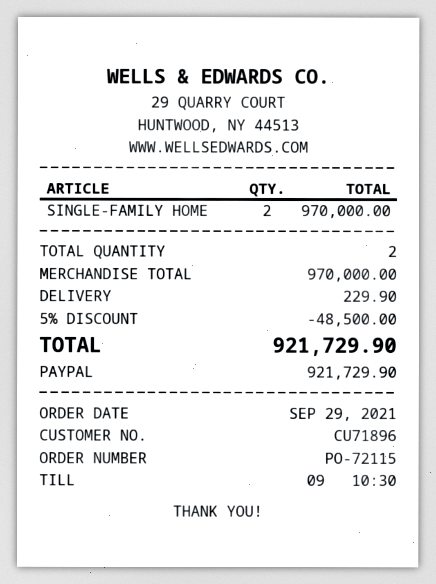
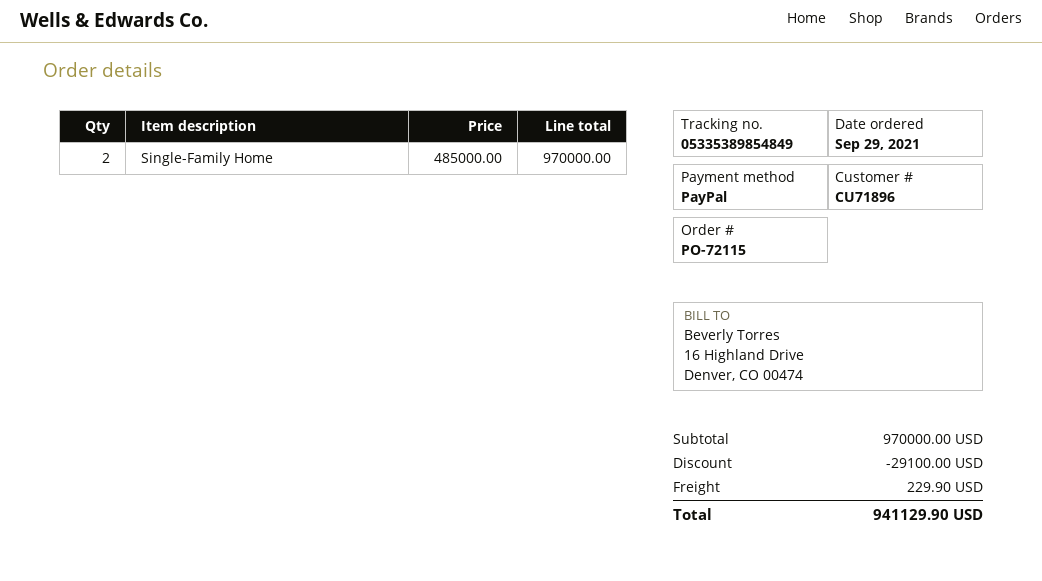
discount: 48500.00 -> 29100.00
total: 921729.90 -> 941129.90

